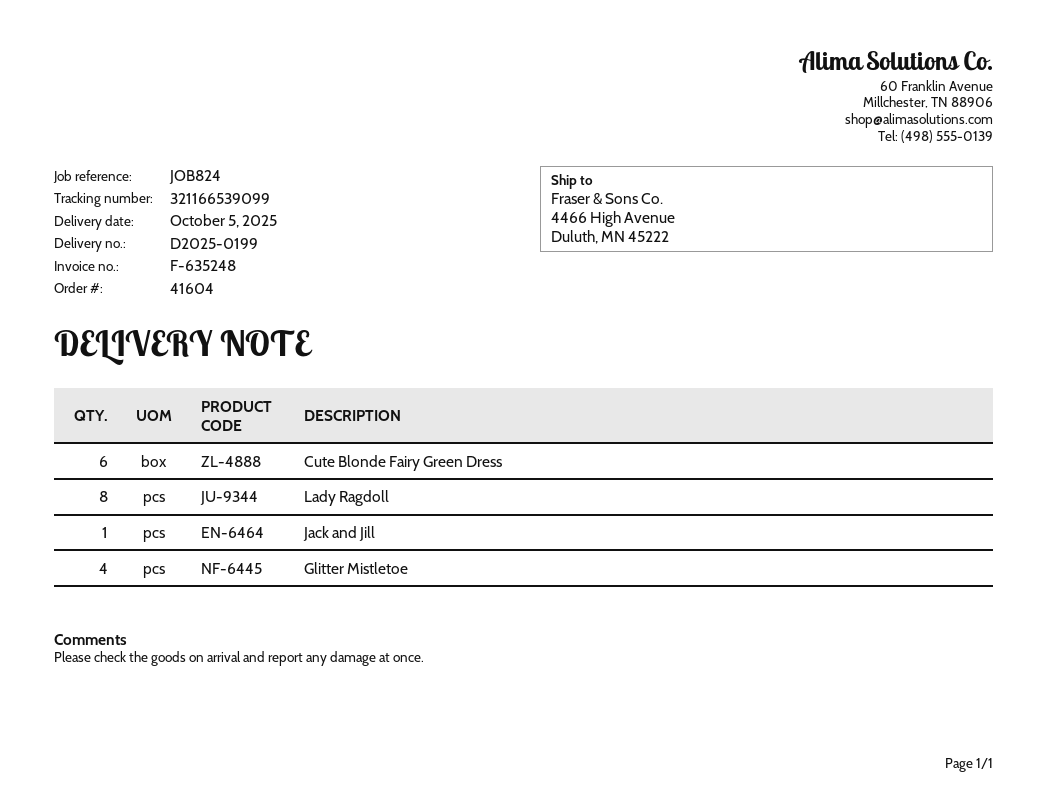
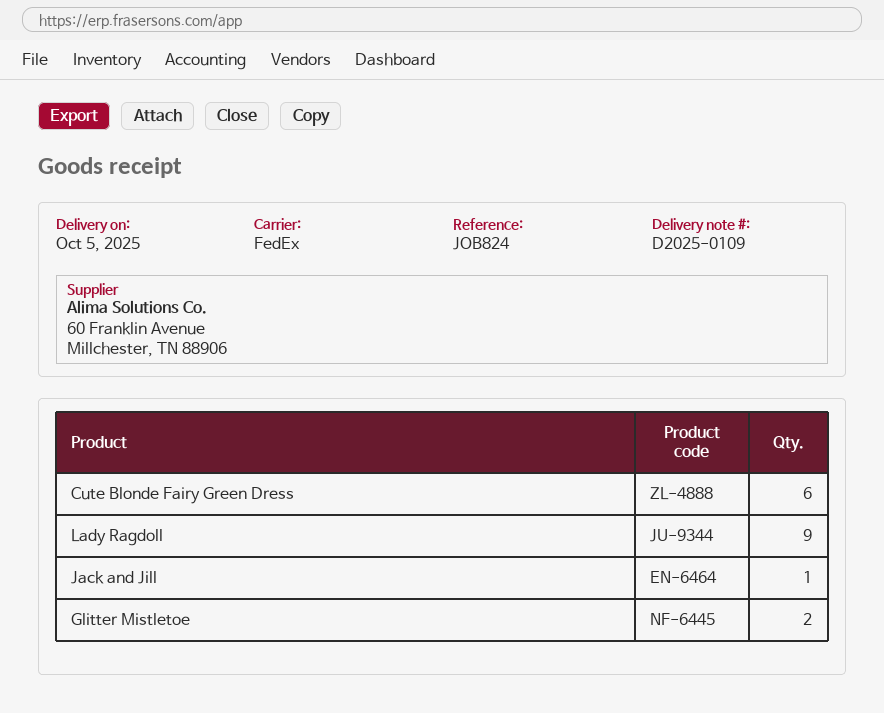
delivery note number: D2025-0199 -> D2025-0109
Lady Ragdoll: 8 -> 9
Glitter Mistletoe: 4 -> 2

